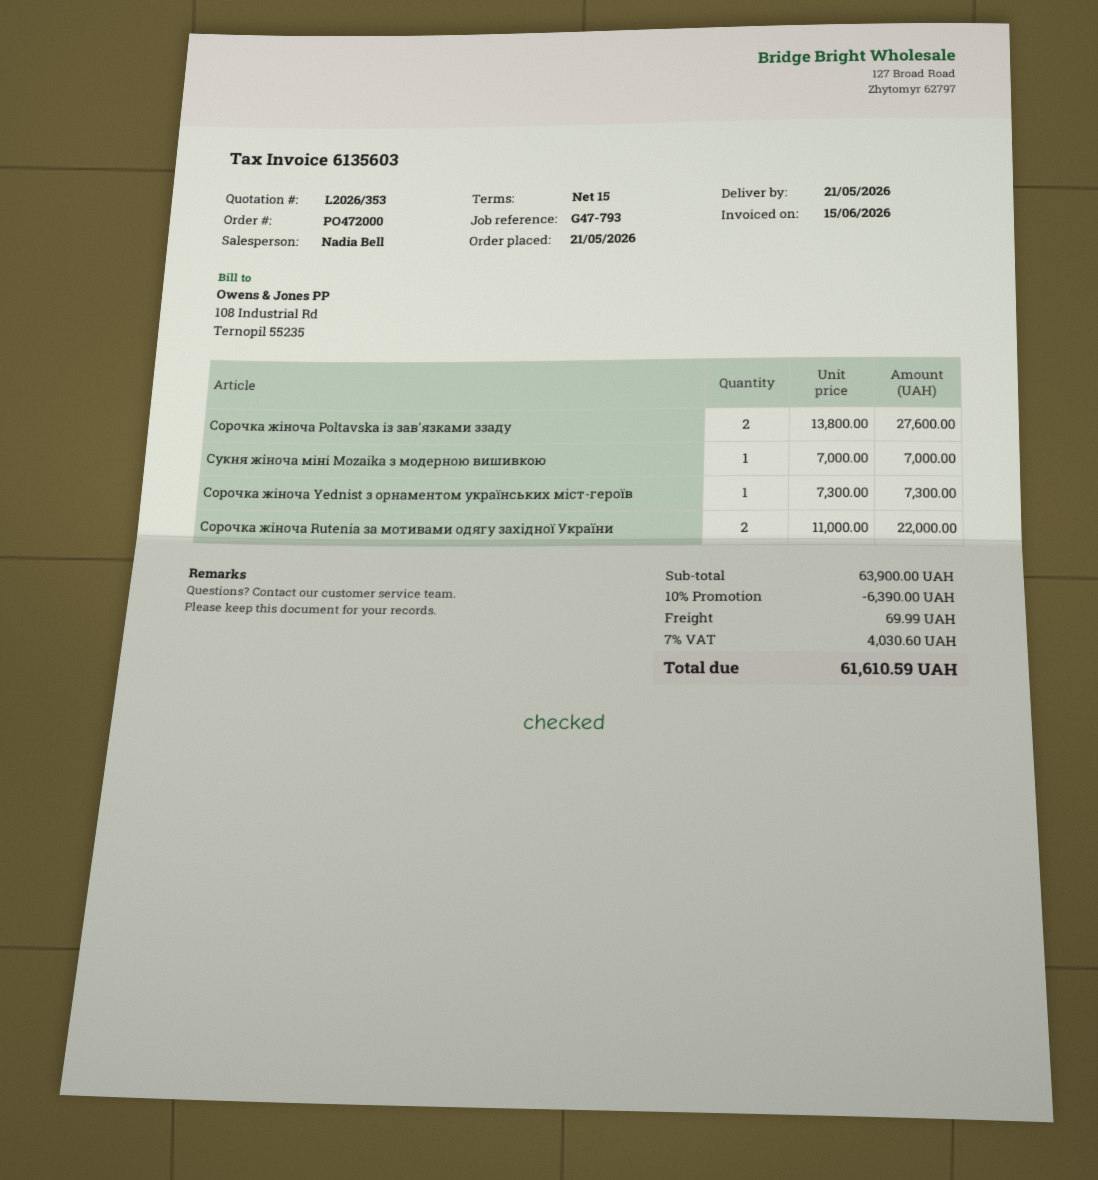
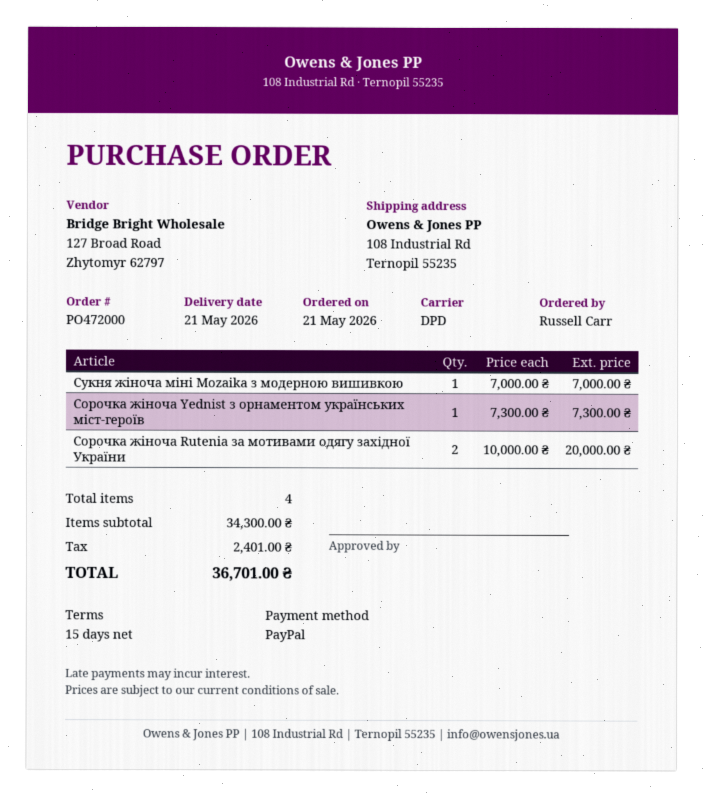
Сорочка жіноча Poltavska із зав'язками ззаду: 2 x 13800.00 = 27600.00 -> none
Сорочка жіноча Rutenia за мотивами одягу західної України: 2 x 11000.00 = 22000.00 -> 2 x 10000.00 = 20000.00
subtotal: 63900.00 -> 34300.00
discount: 10% = 6390.00 -> none
shipping: 69.99 -> none
tax: 4030.60 -> 2401.00
total: 61610.59 -> 36701.00

